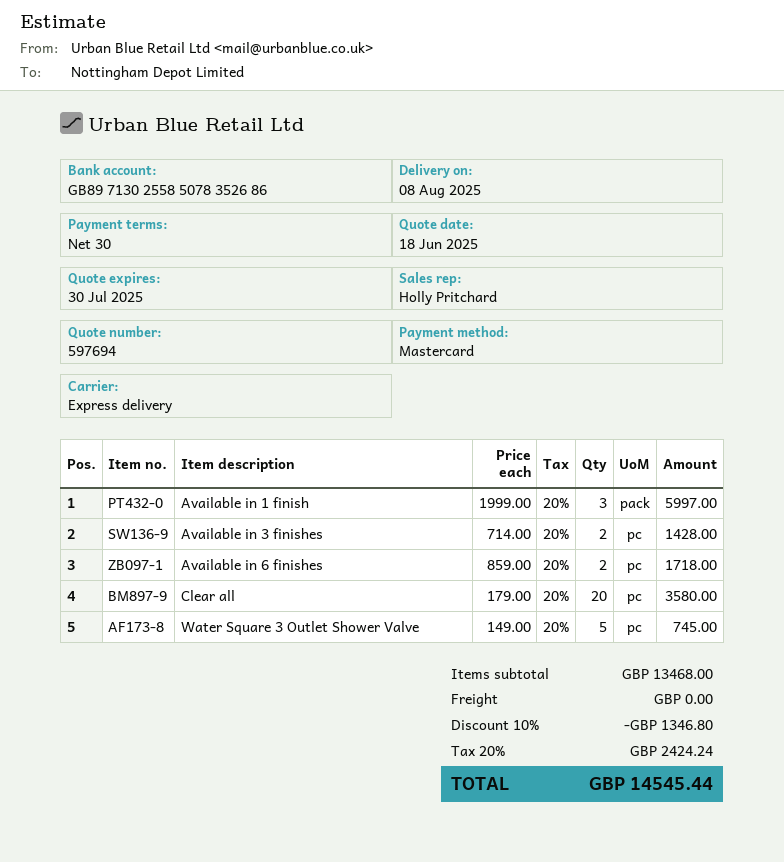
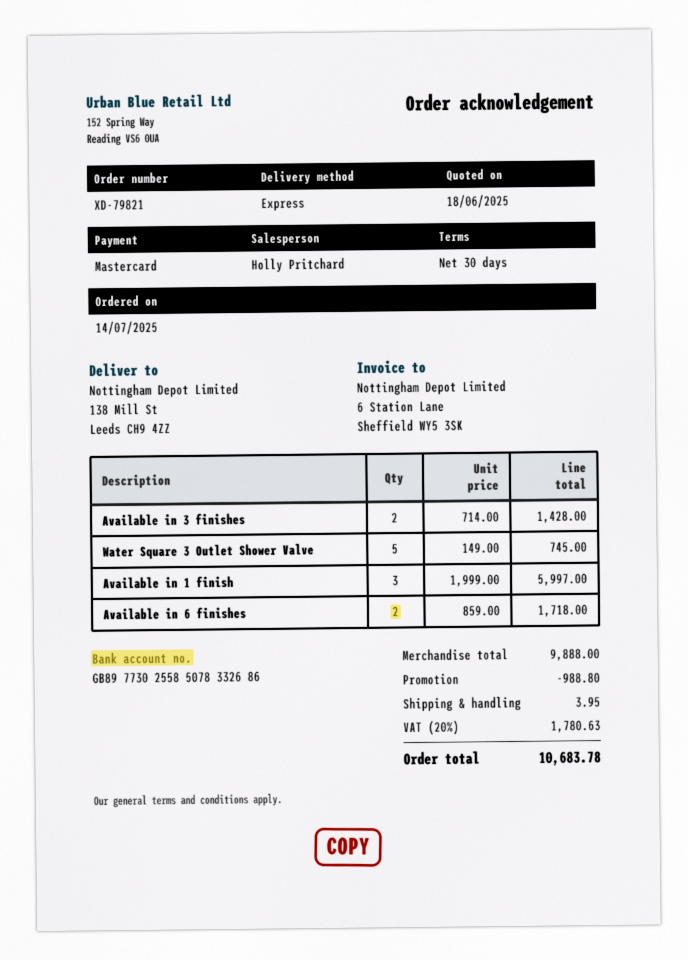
bank account: GB89713025585078352686 -> GB89773025585078332686
Clear all: 20 x 179.00 = 3580.00 -> none
subtotal: 13468.00 -> 9888.00
discount: 1346.80 -> 988.80
shipping: 0.00 -> 3.95
tax: 20% = 2424.24 -> 20% = 1780.63
total: 14545.44 -> 10683.78

